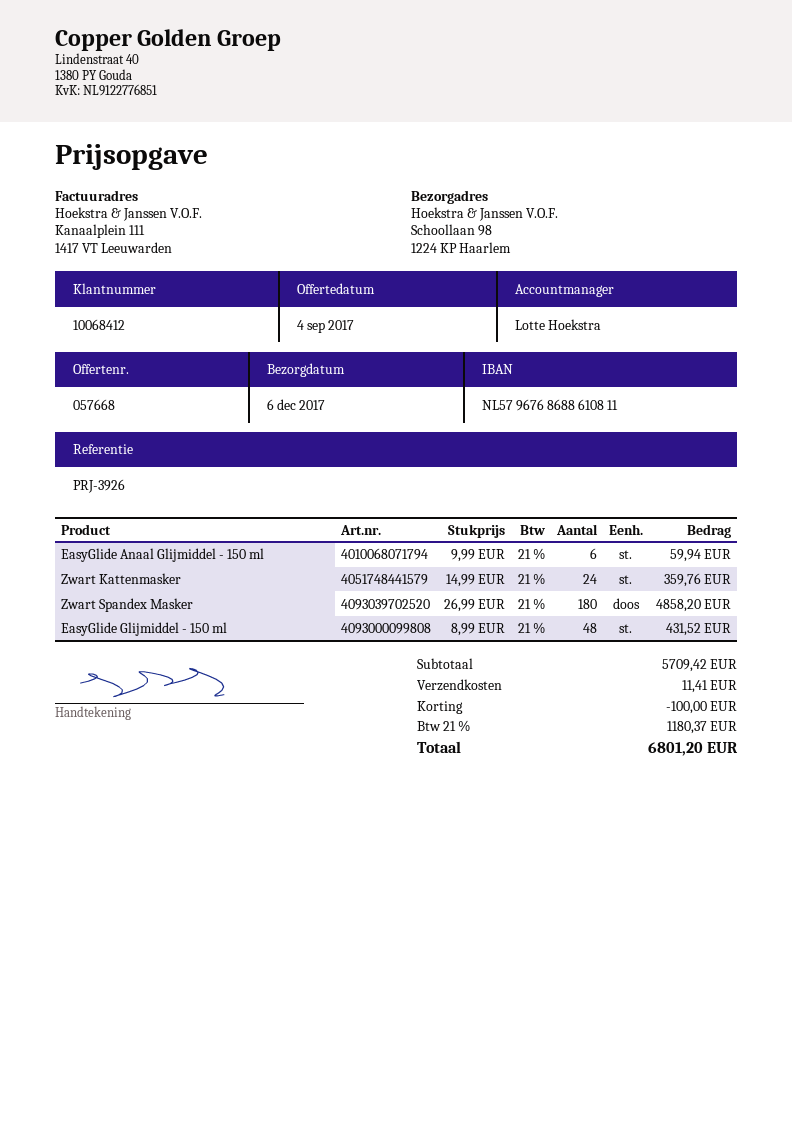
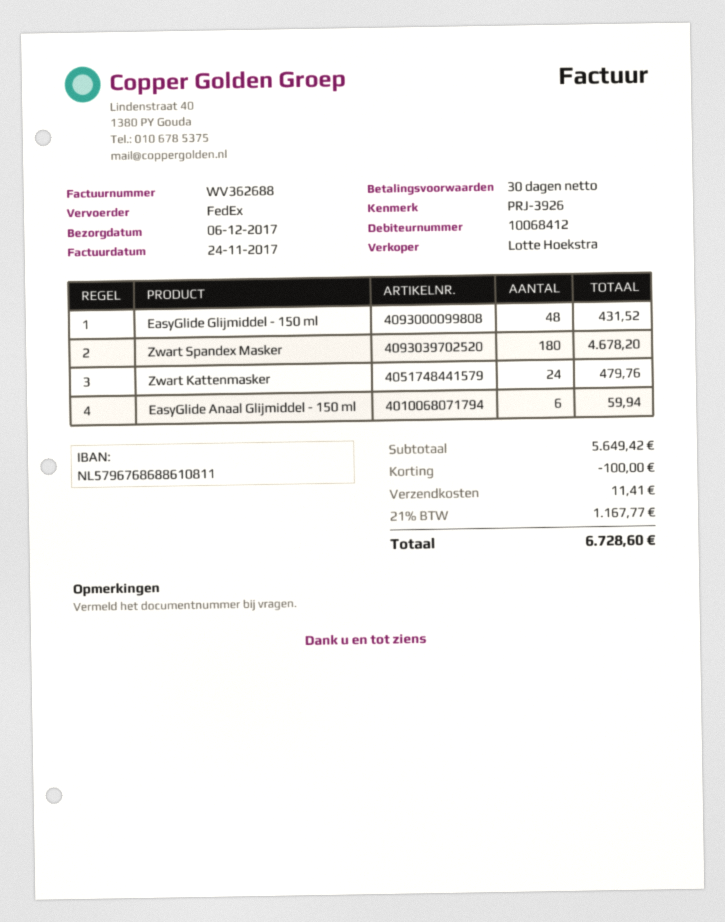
Zwart Kattenmasker: 24 for 359.76 -> 24 for 479.76
Zwart Spandex Masker: 180 for 4858.20 -> 180 for 4678.20
subtotal: 5709.42 -> 5649.42
tax: 21% = 1180.37 -> 21% = 1167.77
total: 6801.20 -> 6728.60

